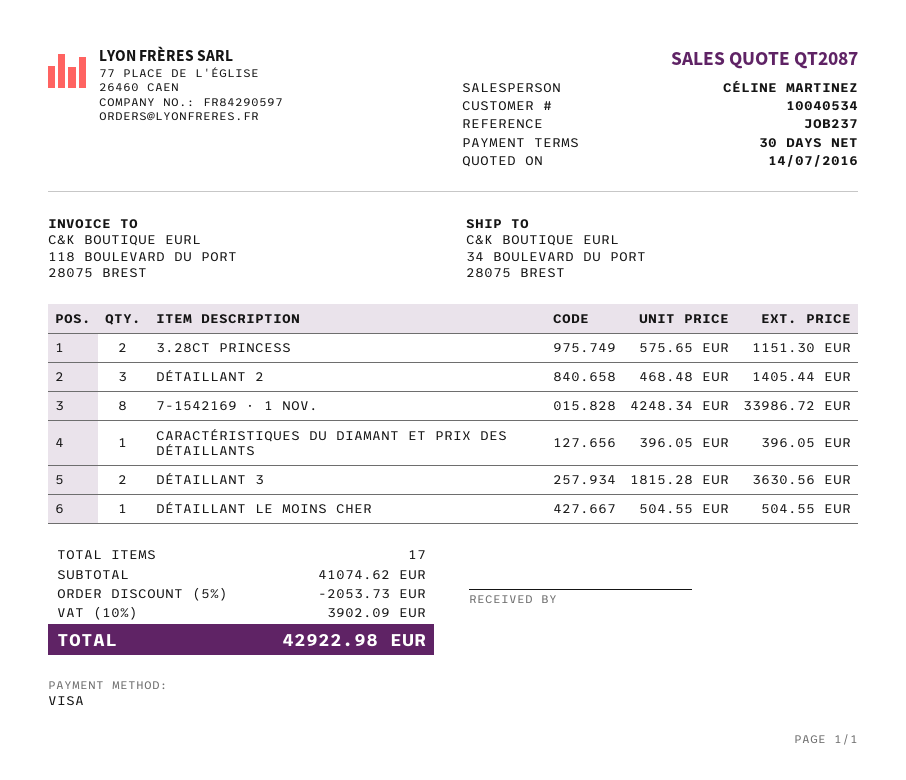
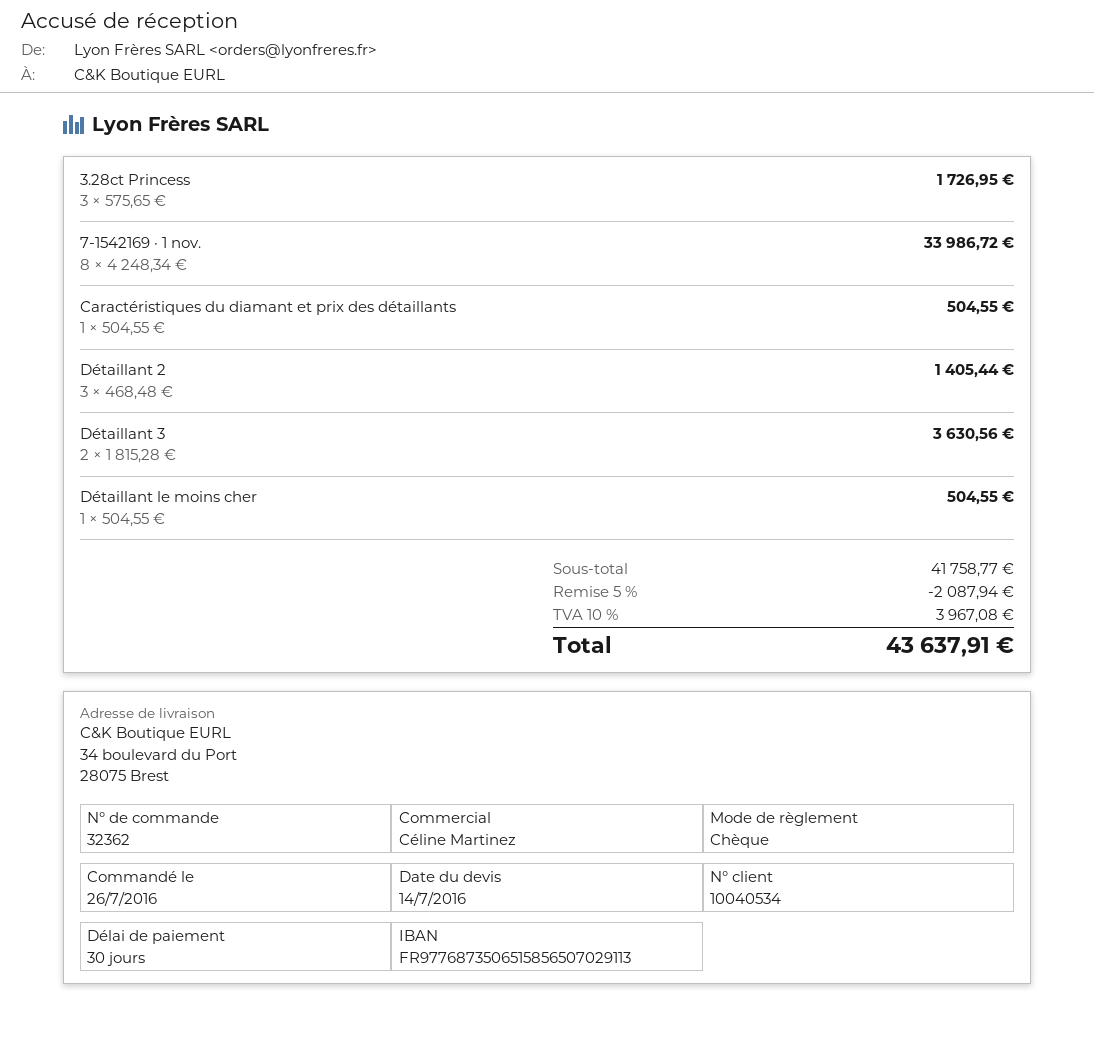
payment method: Visa -> cheque
3.28CT PRINCESS: 2 x 575.65 = 1151.30 -> 3 x 575.65 = 1726.95
CARACTÉRISTIQUES DU DIAMANT ET PRIX DES DÉTAILLANTS: 1 x 396.05 = 396.05 -> 1 x 504.55 = 504.55
subtotal: 41074.62 -> 41758.77
discount: 5% = 2053.73 -> 5% = 2087.94
tax: 10% = 3902.09 -> 10% = 3967.08
total: 42922.98 -> 43637.91

